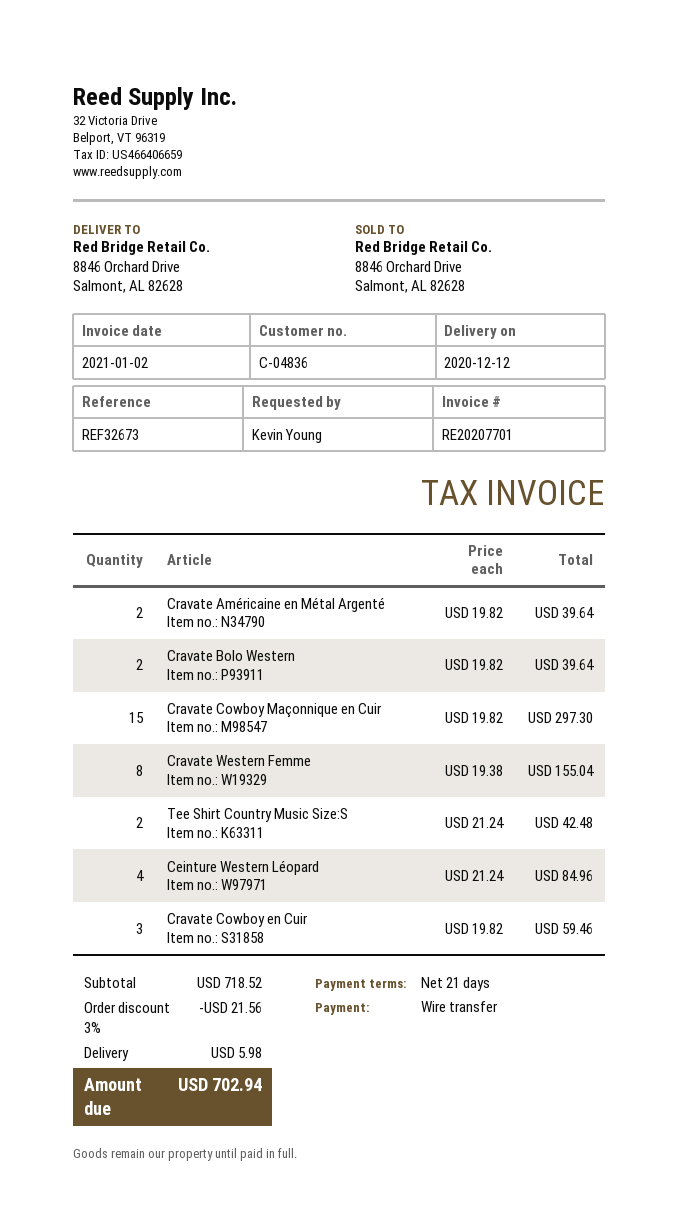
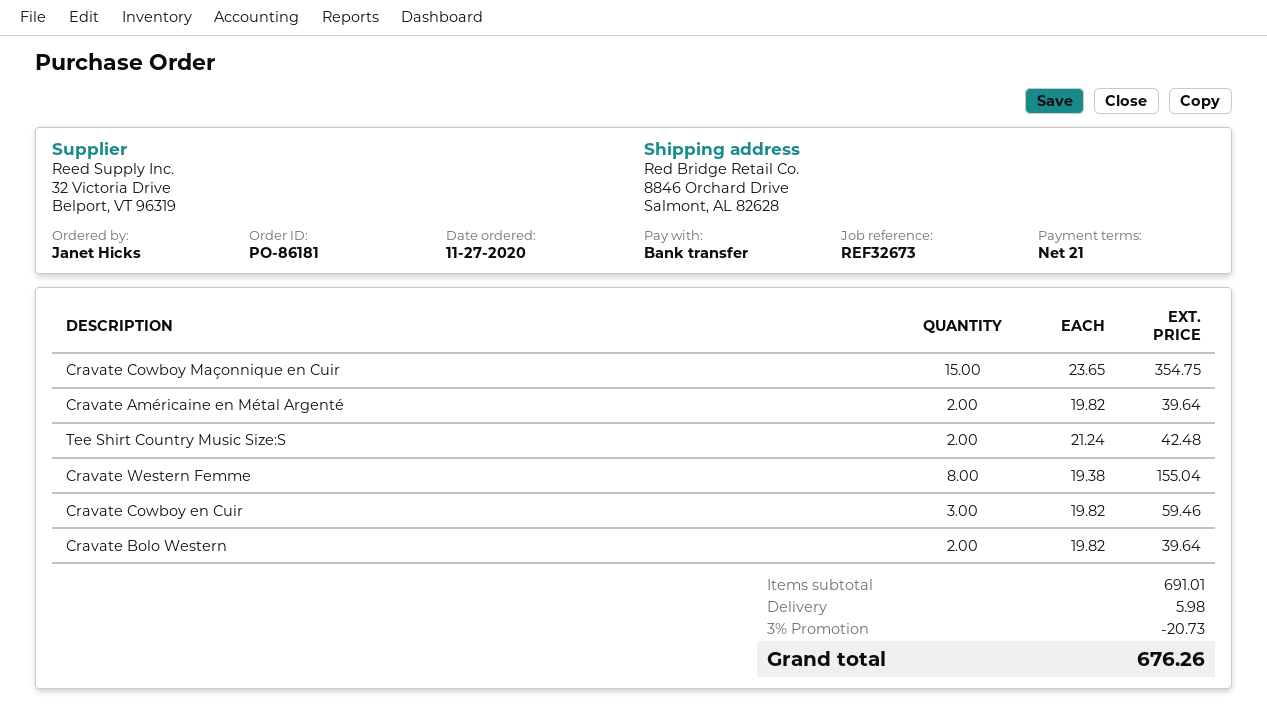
ordered by: Kevin Young -> Janet Hicks
Cravate Cowboy Maçonnique en Cuir: 15 x 19.82 = 297.30 -> 15 x 23.65 = 354.75
Ceinture Western Léopard: 4 x 21.24 = 84.96 -> none
subtotal: 718.52 -> 691.01
discount: 3% = 21.56 -> 3% = 20.73
total: 702.94 -> 676.26

